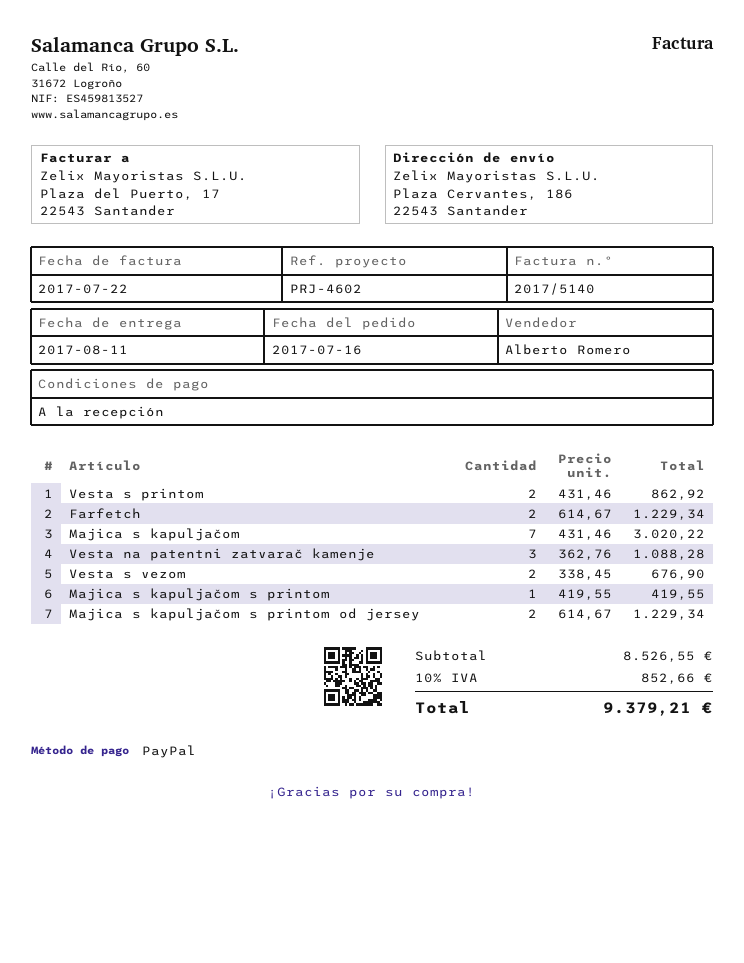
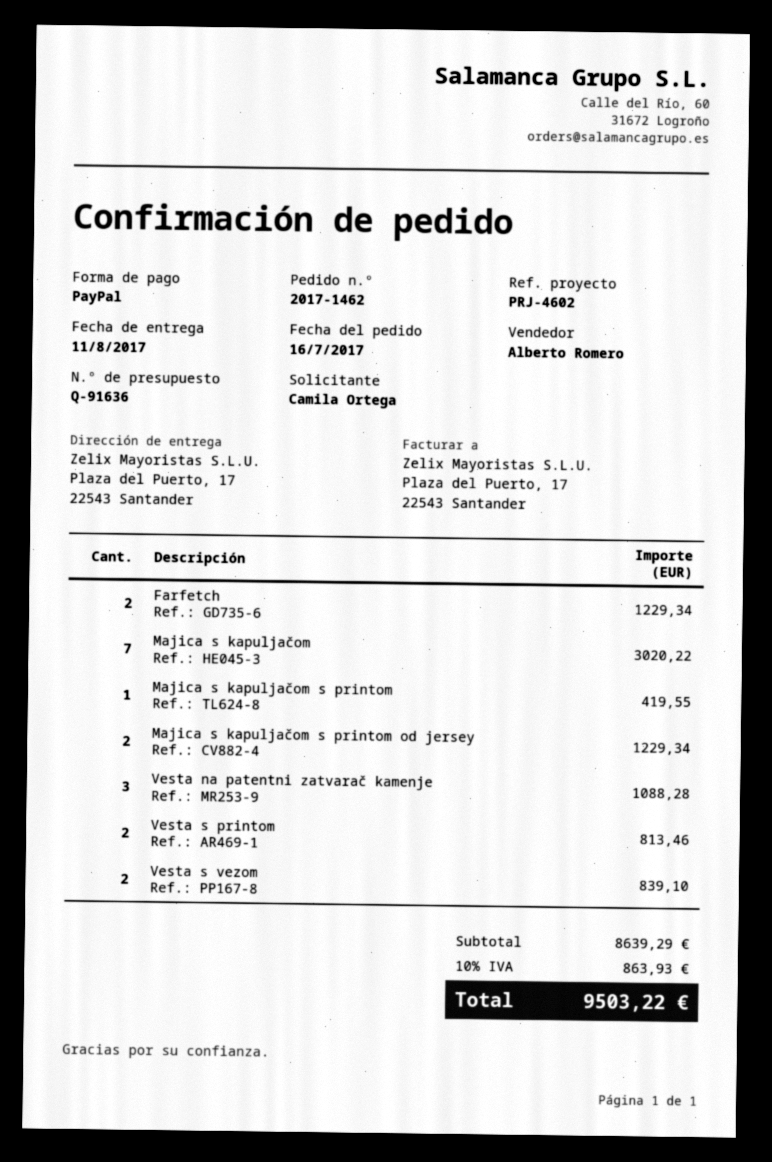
ship to: Plaza Cervantes, 186, 22543 Santander -> Plaza del Puerto, 17, 22543 Santander
Vesta s printom: 2 for 862.92 -> 2 for 813.46
Vesta s vezom: 2 for 676.90 -> 2 for 839.10
subtotal: 8526.55 -> 8639.29
tax: 10% = 852.66 -> 10% = 863.93
total: 9379.21 -> 9503.22

